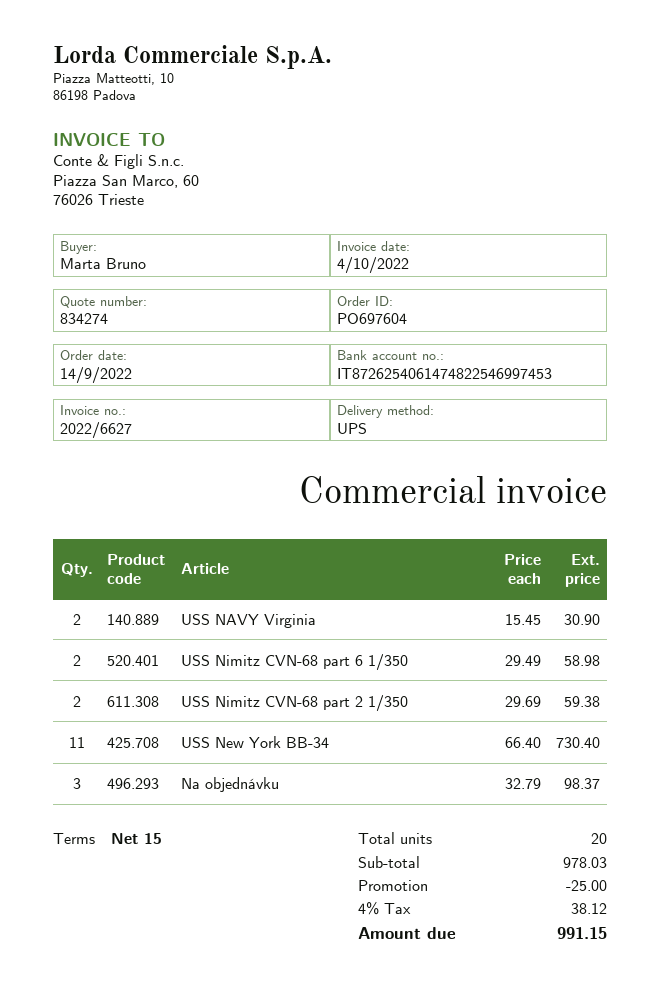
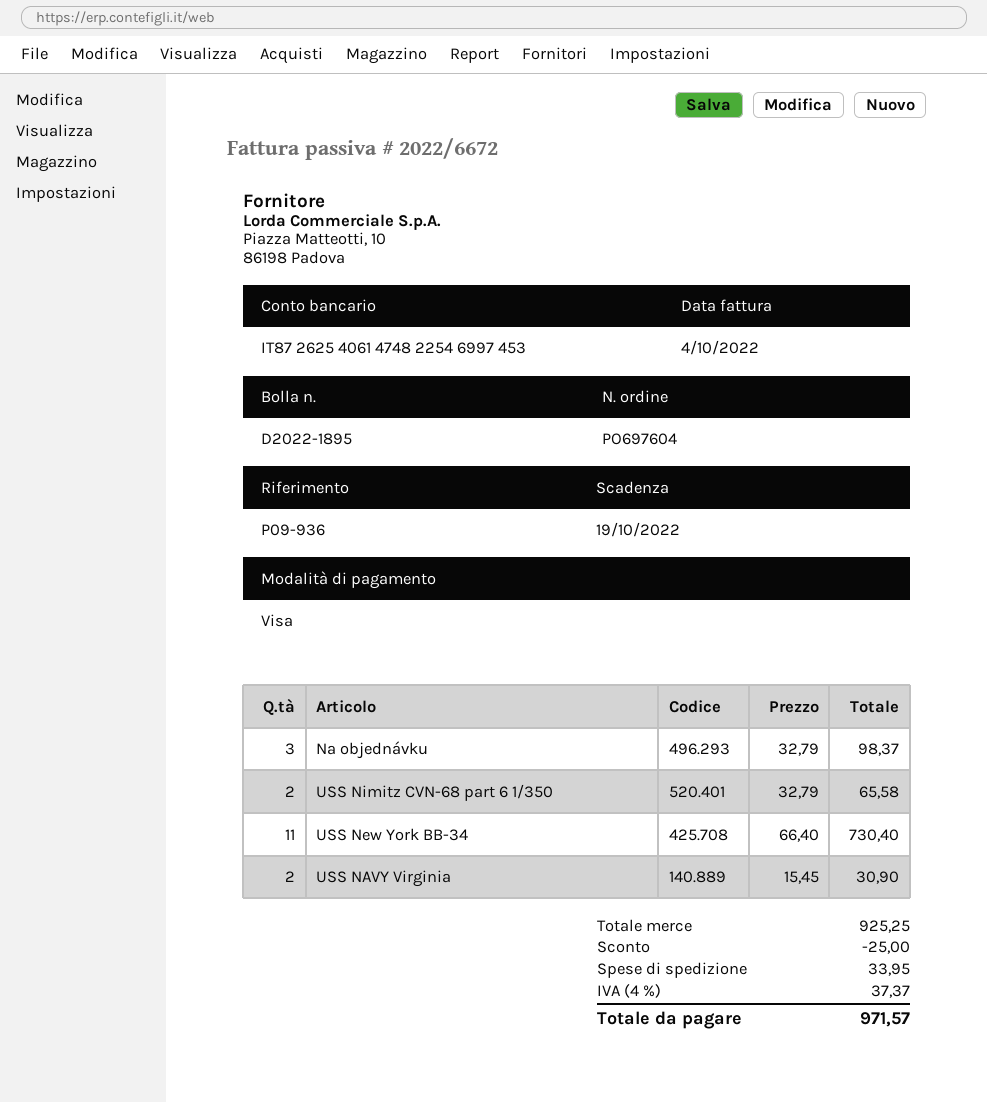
invoice number: 2022/6627 -> 2022/6672
USS Nimitz CVN-68 part 6 1/350: 2 x 29.49 = 58.98 -> 2 x 32.79 = 65.58
USS Nimitz CVN-68 part 2 1/350: 2 x 29.69 = 59.38 -> none
subtotal: 978.03 -> 925.25
shipping: none -> 33.95
tax: 4% = 38.12 -> 4% = 37.37
total: 991.15 -> 971.57

